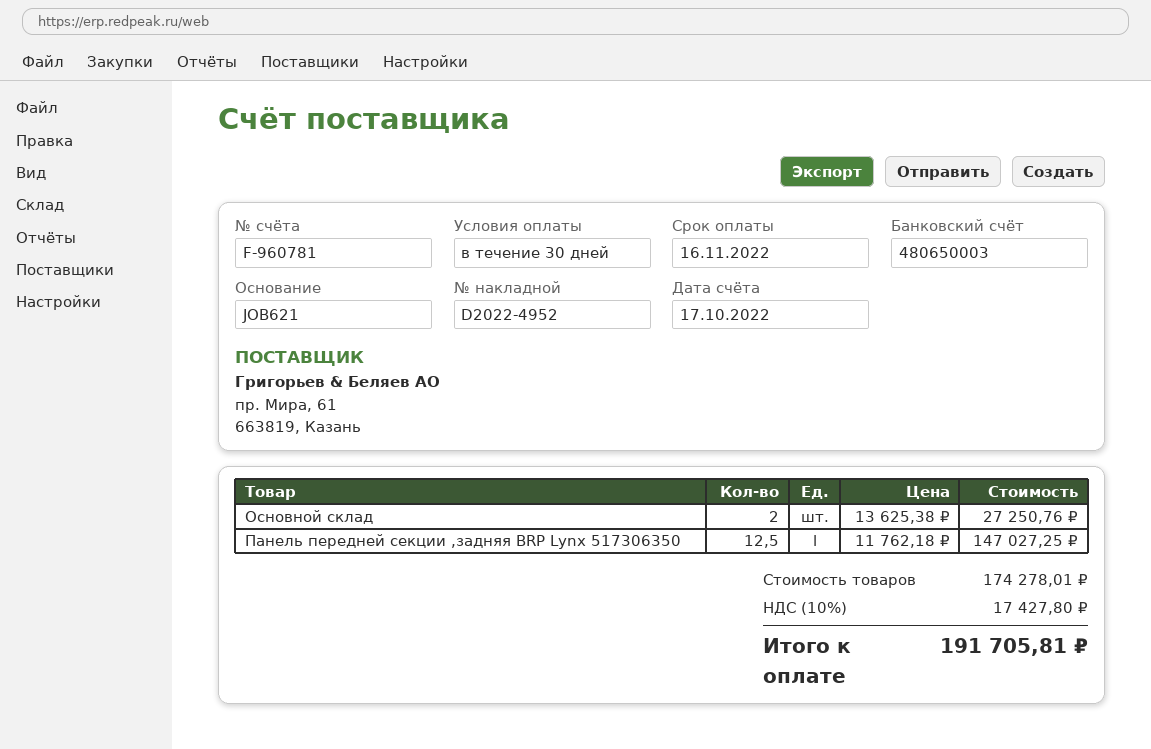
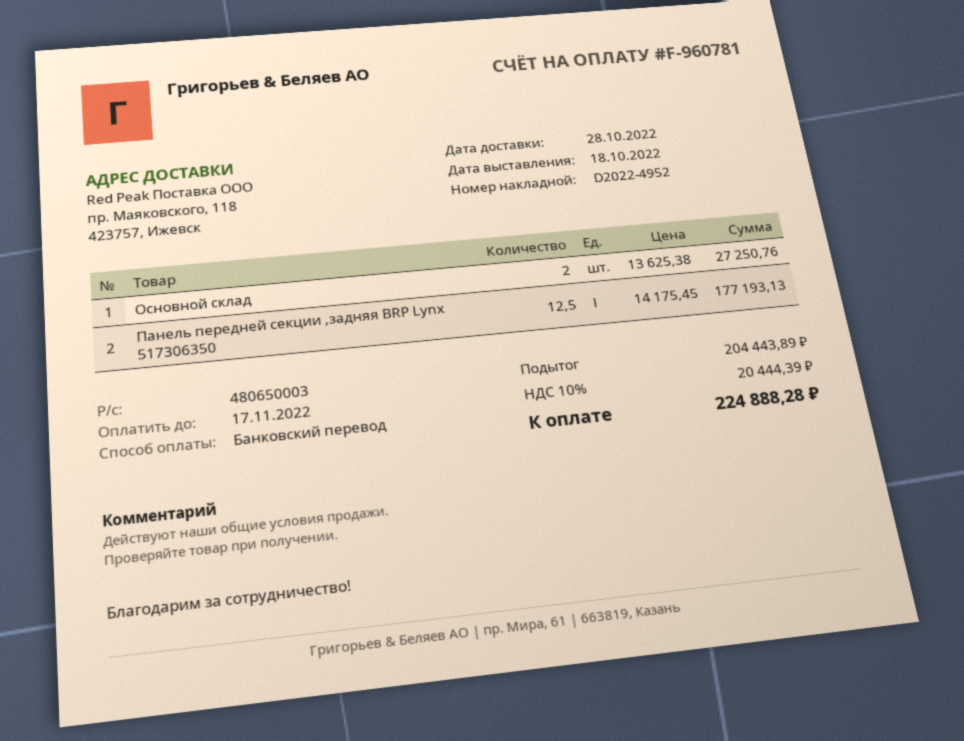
invoice date: 2022-10-17 -> 2022-10-18
due date: 2022-11-16 -> 2022-11-17
Панель передней секции ,задняя BRP Lynx 517306350: 12.5 x 11762.18 = 147027.25 -> 12.5 x 14175.45 = 177193.13
subtotal: 174278.01 -> 204443.89
tax: 10% = 17427.80 -> 10% = 20444.39
total: 191705.81 -> 224888.28

